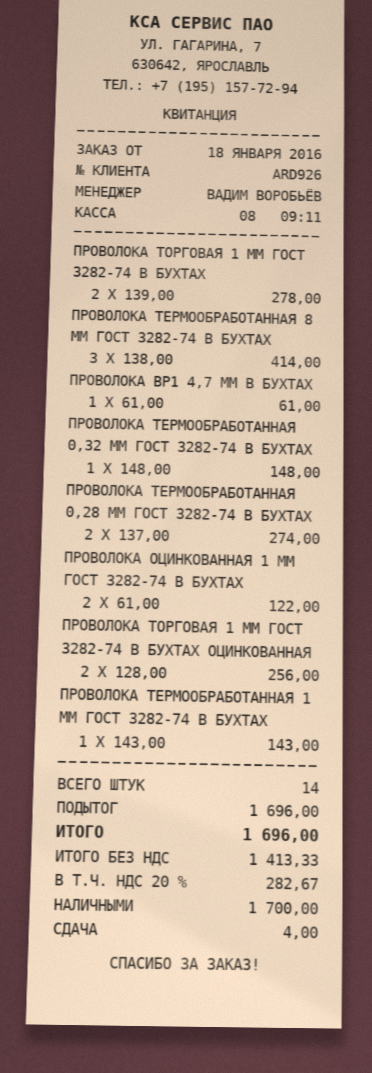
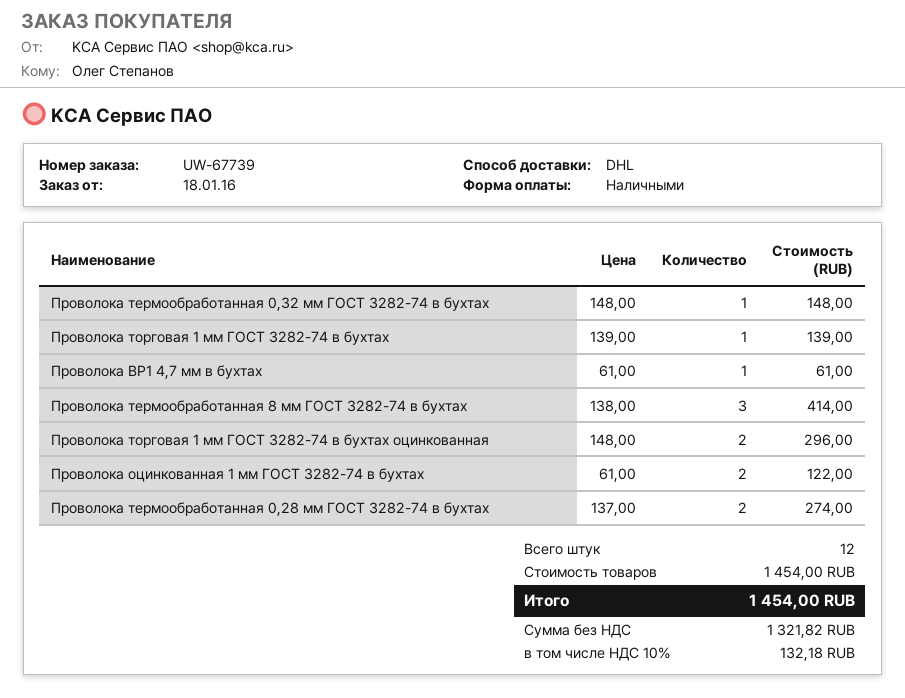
ПРОВОЛОКА ТОРГОВАЯ 1 ММ ГОСТ 3282-74 В БУХТАХ: 2 x 139.00 = 278.00 -> 1 x 139.00 = 139.00
ПРОВОЛОКА ТОРГОВАЯ 1 ММ ГОСТ 3282-74 В БУХТАХ ОЦИНКОВАННАЯ: 2 x 128.00 = 256.00 -> 2 x 148.00 = 296.00
ПРОВОЛОКА ТЕРМООБРАБОТАННАЯ 1 ММ ГОСТ 3282-74 В БУХТАХ: 1 x 143.00 = 143.00 -> none
total quantity: 14 -> 12
subtotal: 1696.00 -> 1454.00
net: 1413.33 -> 1321.82
tax: 20% = 282.67 -> 10% = 132.18
total: 1696.00 -> 1454.00

